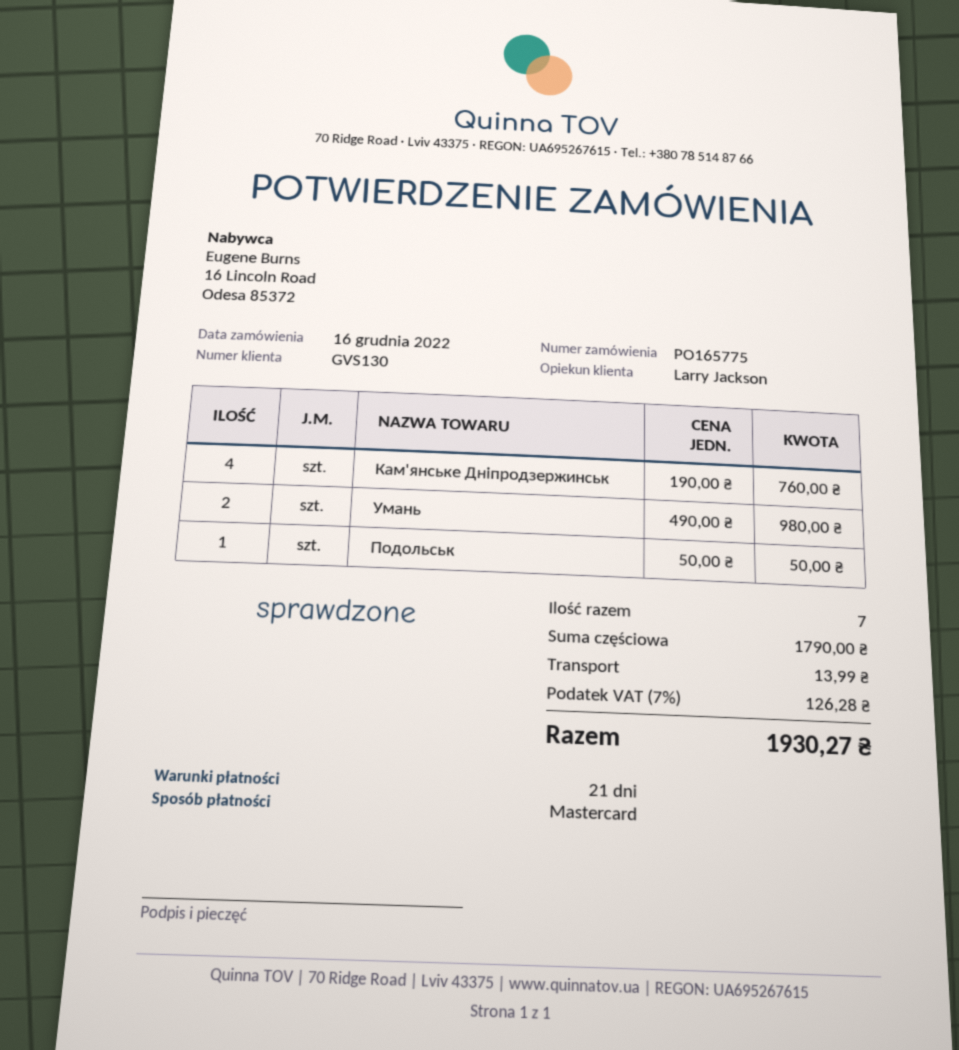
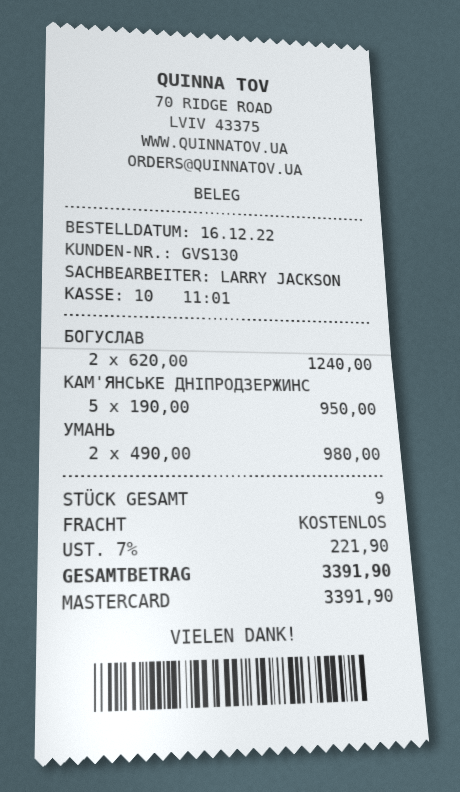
Кам'янське Дніпродзержинськ: 4 x 190.00 = 760.00 -> 5 x 190.00 = 950.00
Подольськ: 1 x 50.00 = 50.00 -> none
БОГУСЛАВ: none -> 2 x 620.00 = 1240.00
total quantity: 7 -> 9
shipping: 13.99 -> 0.00
tax: 7% = 126.28 -> 7% = 221.90
total: 1930.27 -> 3391.90

